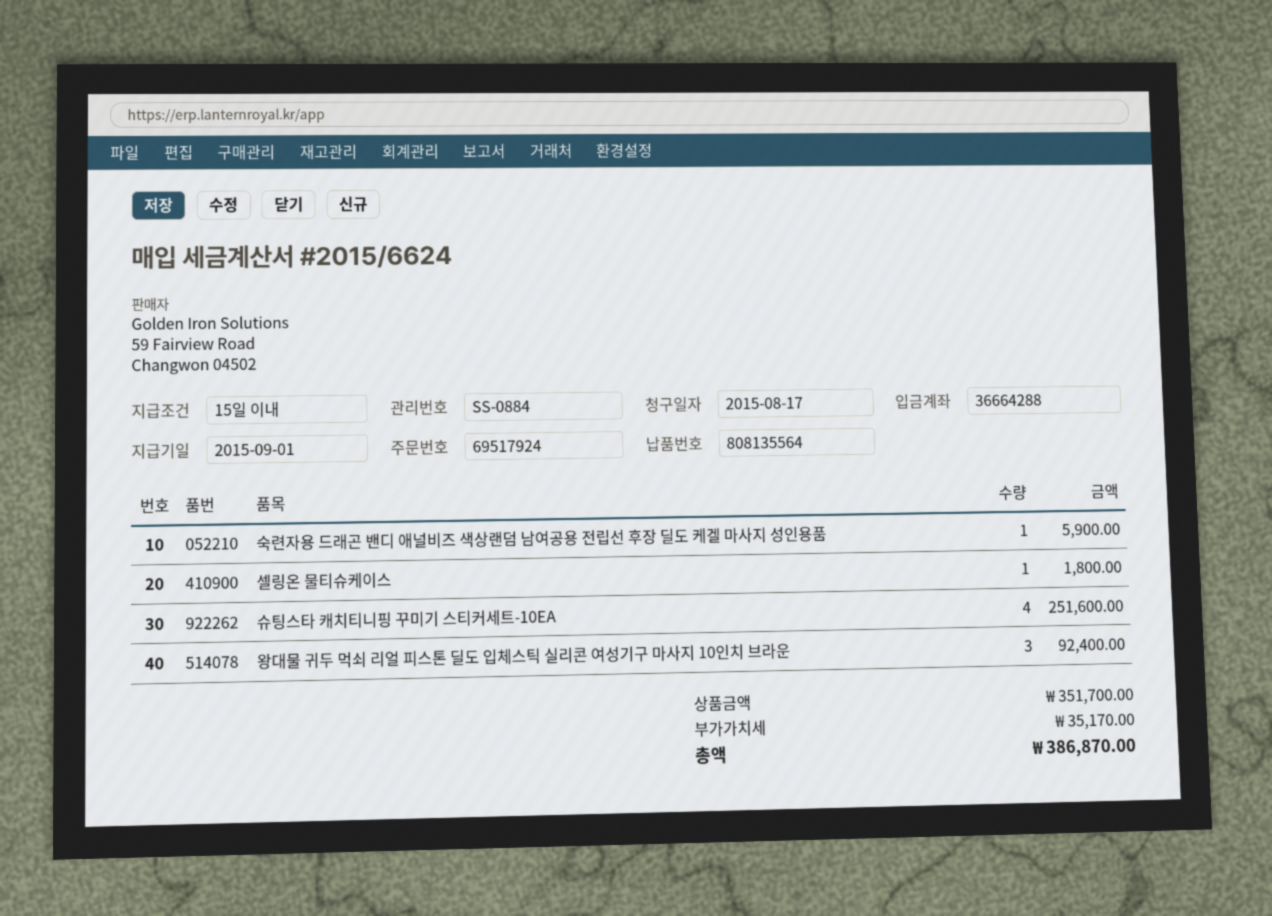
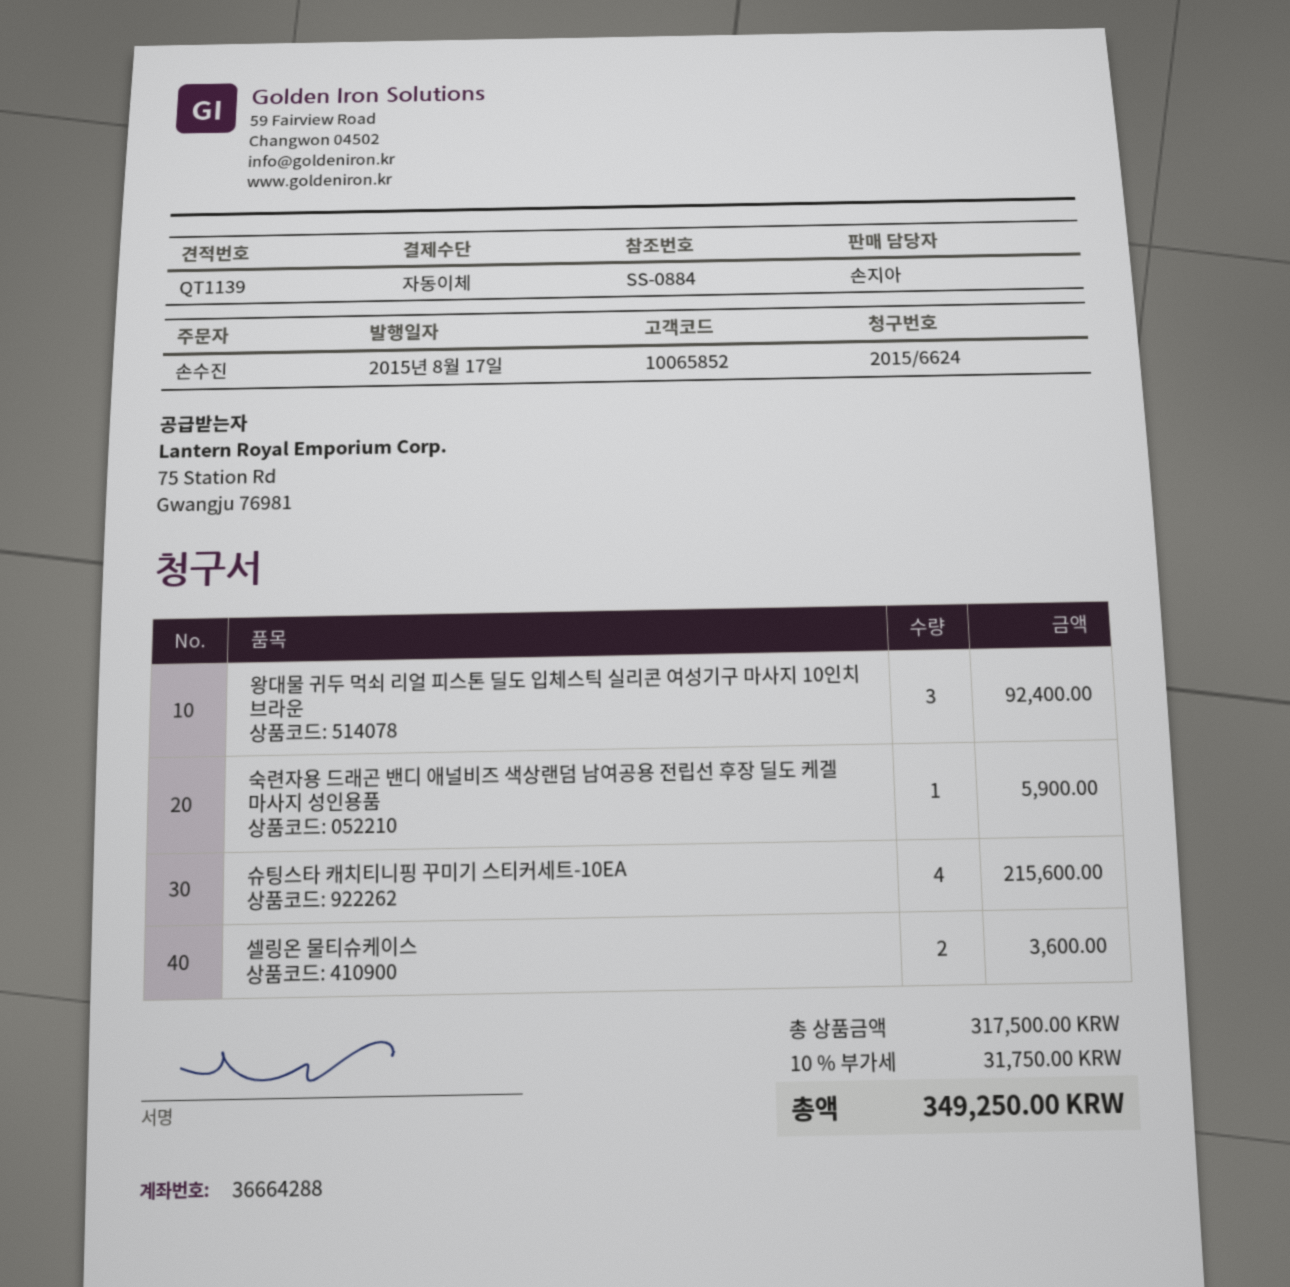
셀링온 물티슈케이스: 1 for 1800.00 -> 2 for 3600.00
슈팅스타 캐치티니핑 꾸미기 스티커세트-10EA: 4 for 251600.00 -> 4 for 215600.00
subtotal: 351700.00 -> 317500.00
tax: 35170.00 -> 31750.00
total: 386870.00 -> 349250.00

